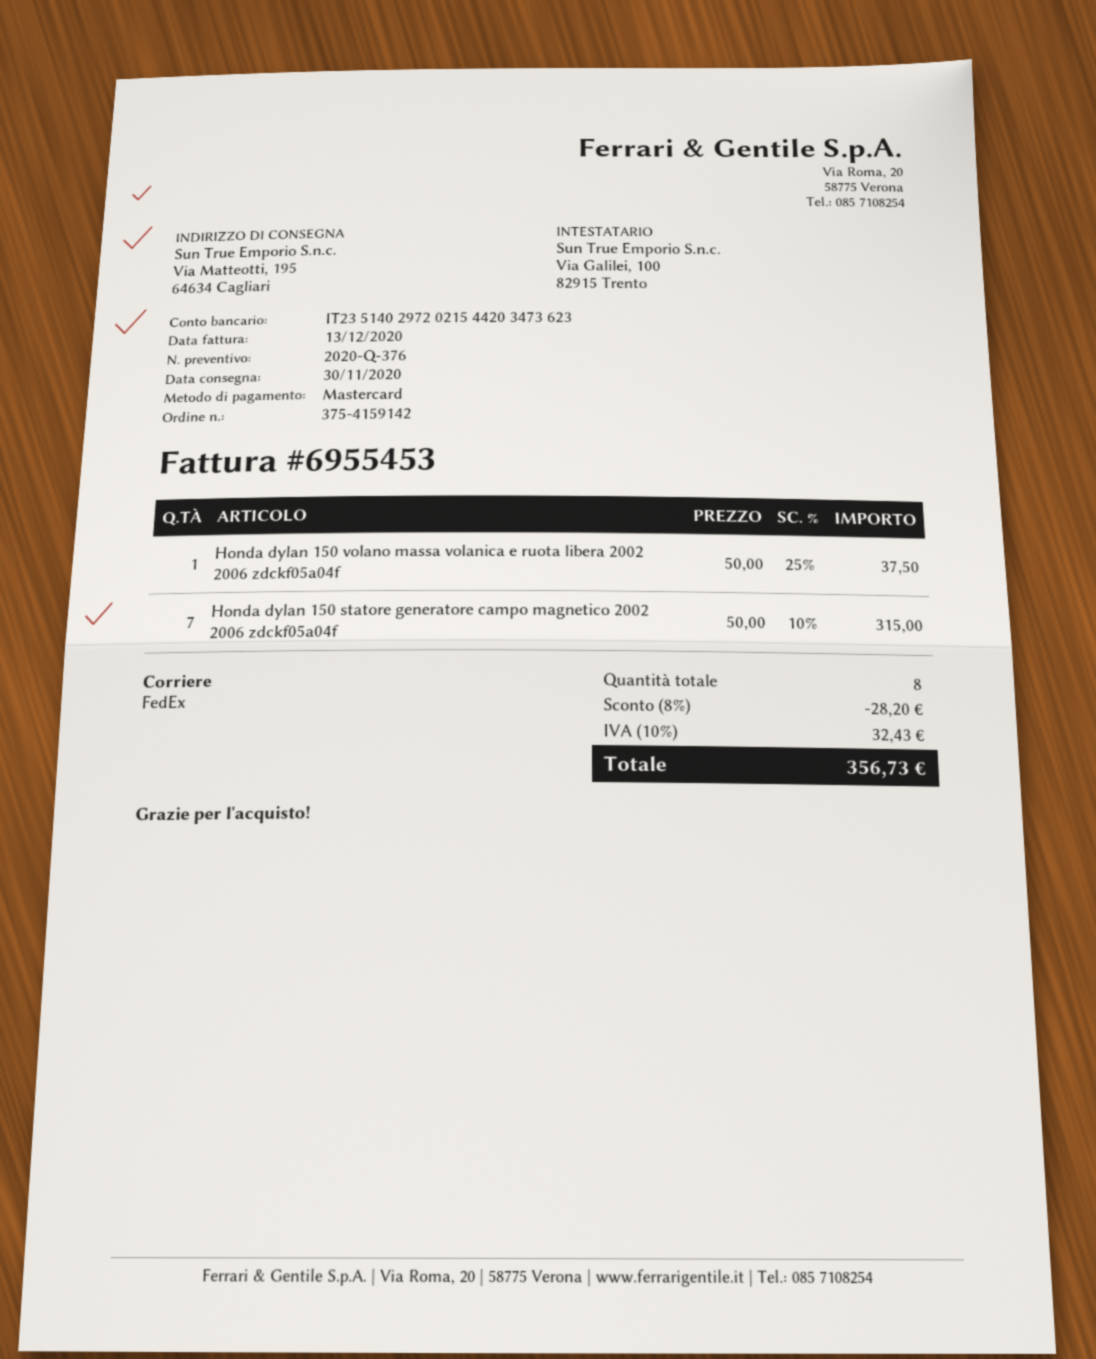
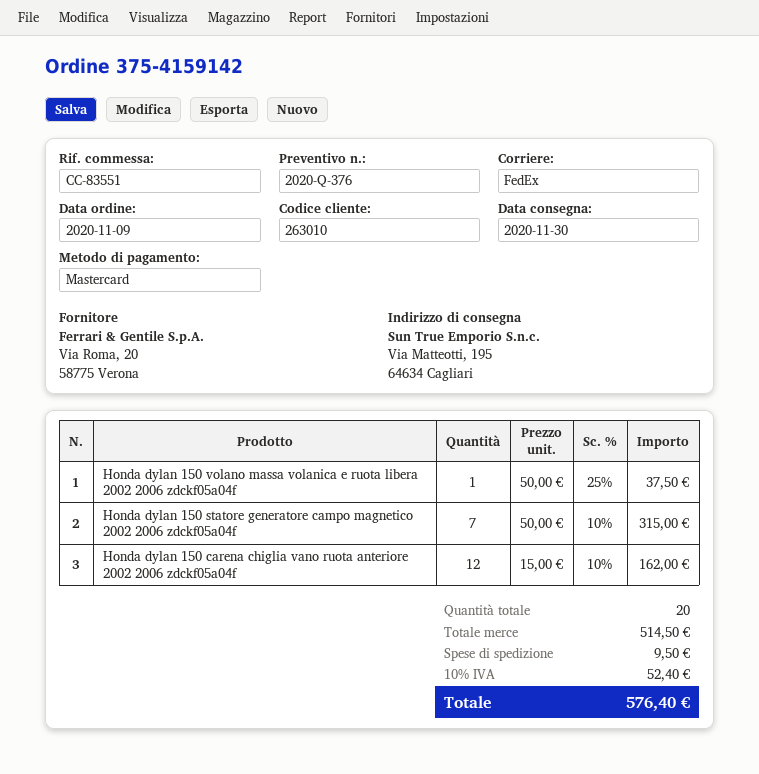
Honda dylan 150 carena chiglia vano ruota anteriore 2002 2006 zdckf05a04f: none -> 12 x 15.00 - 10% = 162.00
total quantity: 8 -> 20
discount: 8% = 28.20 -> none
shipping: none -> 9.50
tax: 10% = 32.43 -> 10% = 52.40
total: 356.73 -> 576.40

